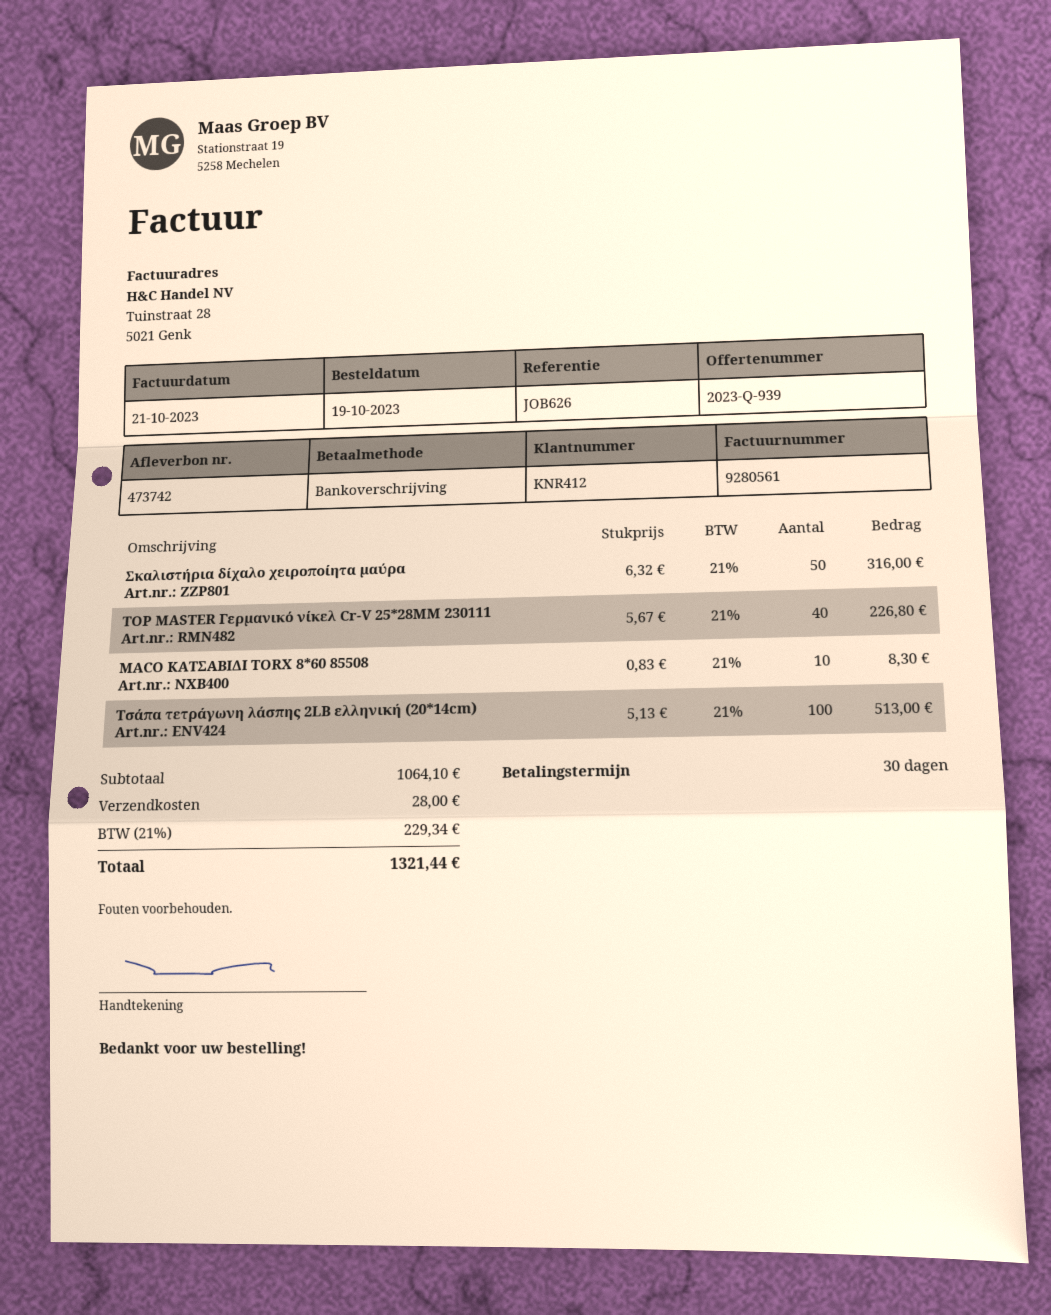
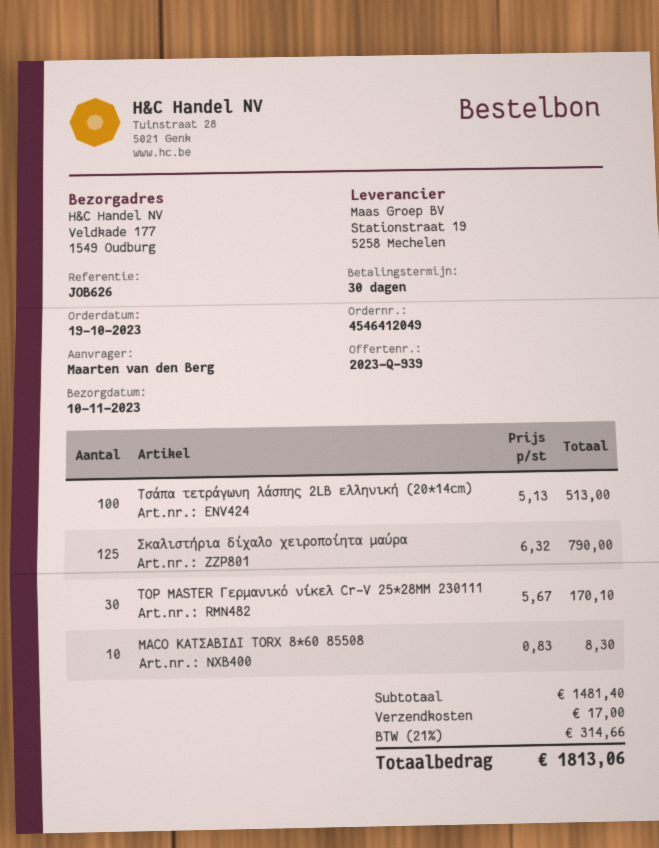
Σκαλιστήρια δίχαλo χειροποίητα μαύρα: 50 x 6.32 = 316.00 -> 125 x 6.32 = 790.00
TOP MASTER Γερμανικό νίκελ Cr-V 25*28ΜΜ 230111: 40 x 5.67 = 226.80 -> 30 x 5.67 = 170.10
subtotal: 1064.10 -> 1481.40
shipping: 28.00 -> 17.00
tax: 21% = 229.34 -> 21% = 314.66
total: 1321.44 -> 1813.06

